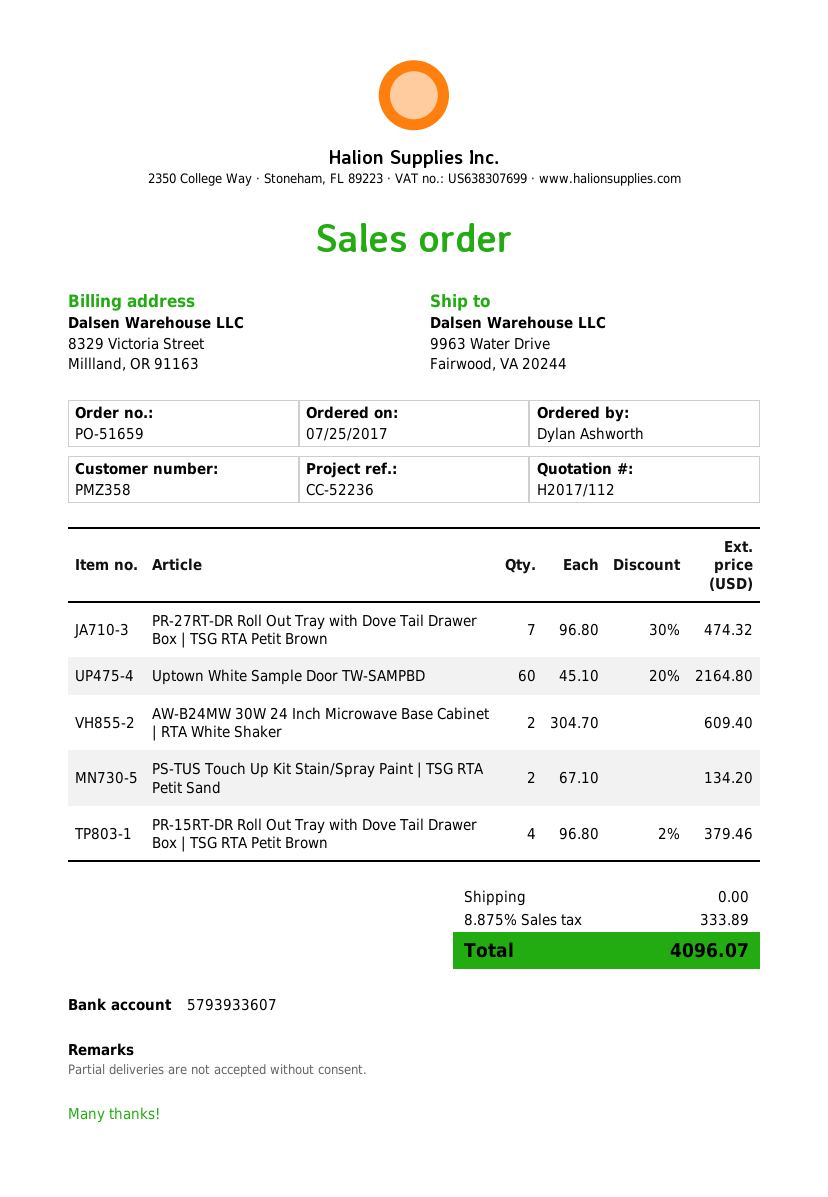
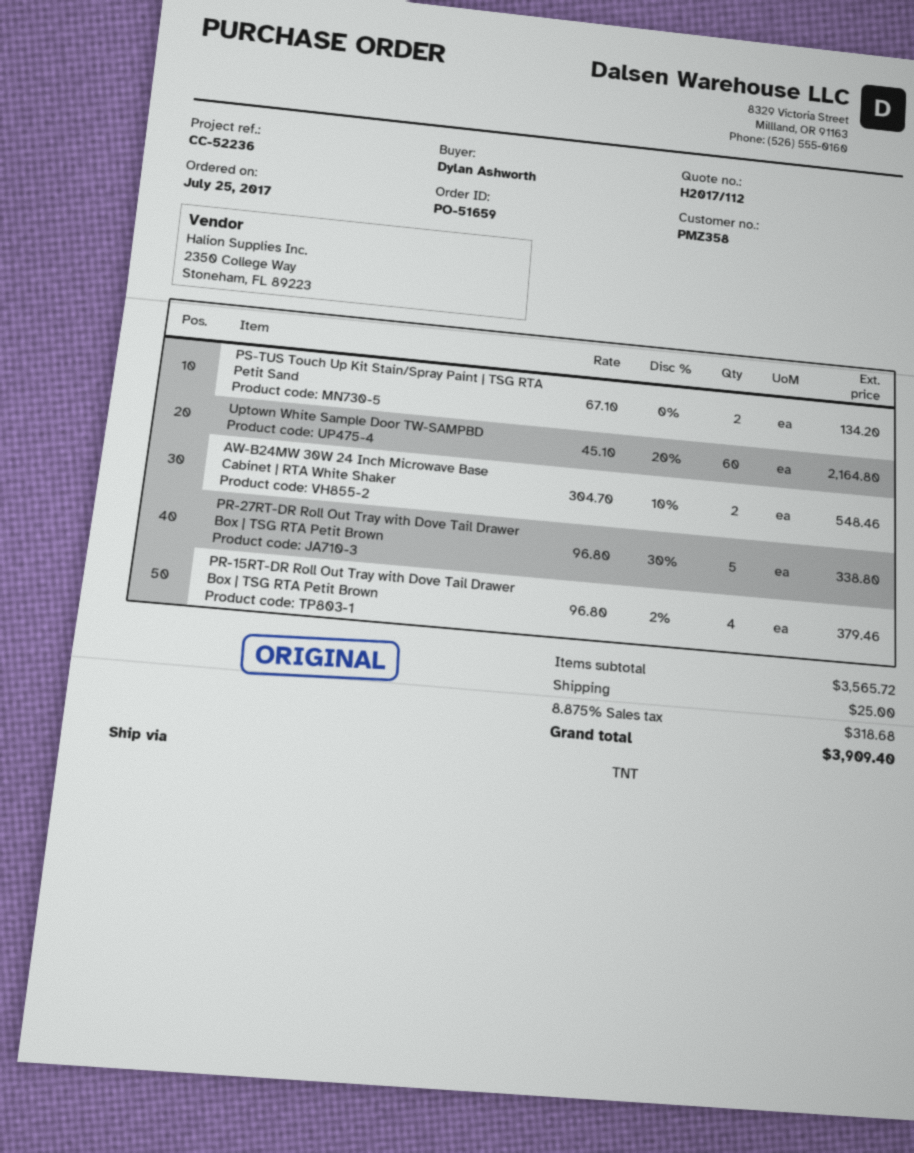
PR-27RT-DR Roll Out Tray with Dove Tail Drawer Box | TSG RTA Petit Brown: 7 x 96.80 - 30% = 474.32 -> 5 x 96.80 - 30% = 338.80
AW-B24MW 30W 24 Inch Microwave Base Cabinet | RTA White Shaker: 2 x 304.70 = 609.40 -> 2 x 304.70 - 10% = 548.46
shipping: 0.00 -> 25.00
tax: 8.875% = 333.89 -> 8.875% = 318.68
total: 4096.07 -> 3909.40

